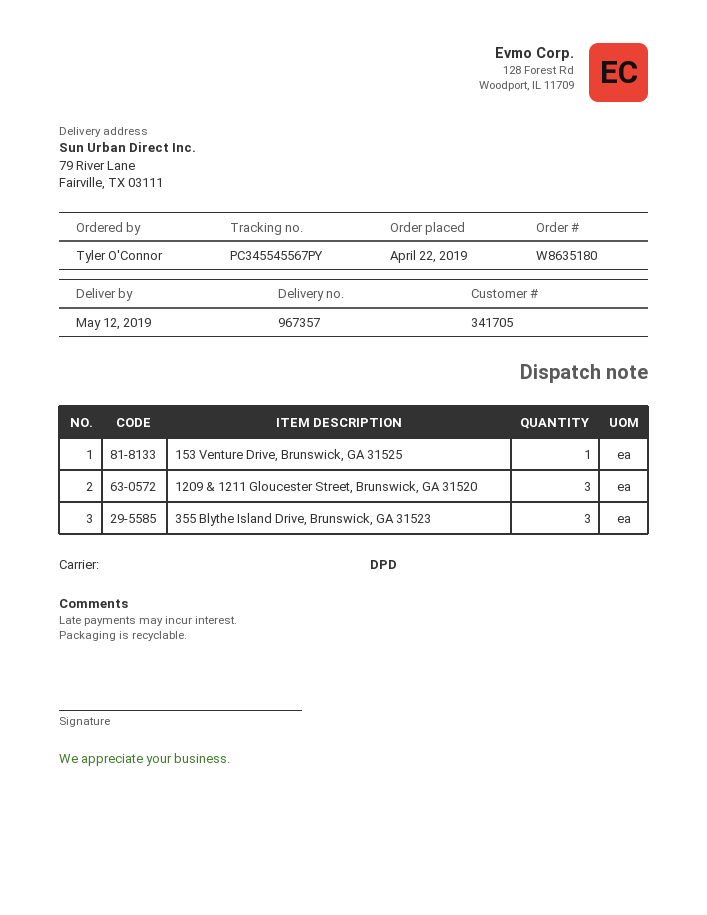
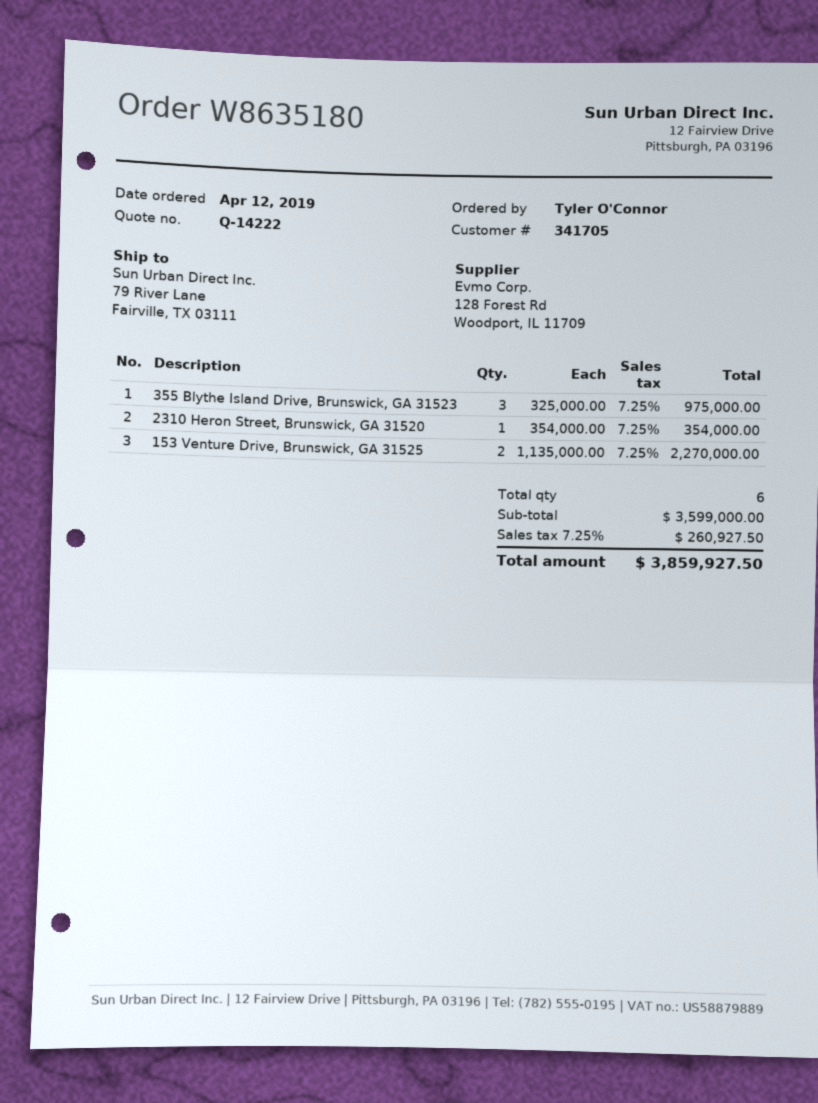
order date: 2019-04-22 -> 2019-04-12
153 Venture Drive, Brunswick, GA 31525: 1 -> 2
1209 & 1211 Gloucester Street, Brunswick, GA 31520: 3 -> none
2310 Heron Street, Brunswick, GA 31520: none -> 1

